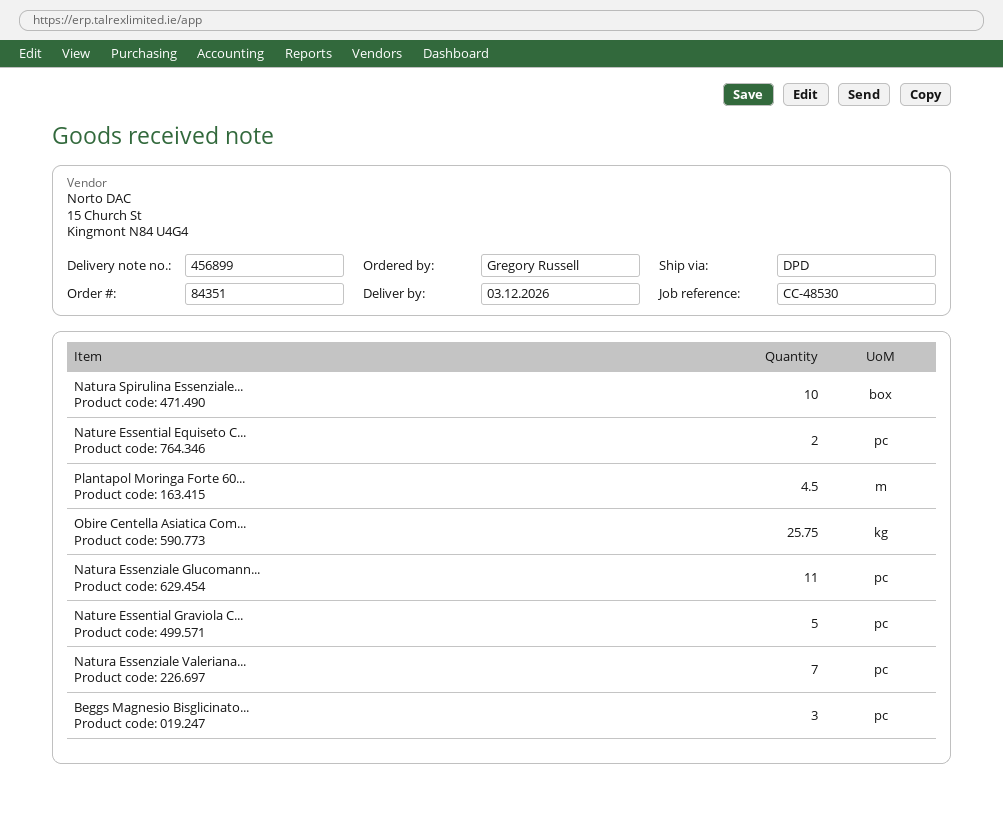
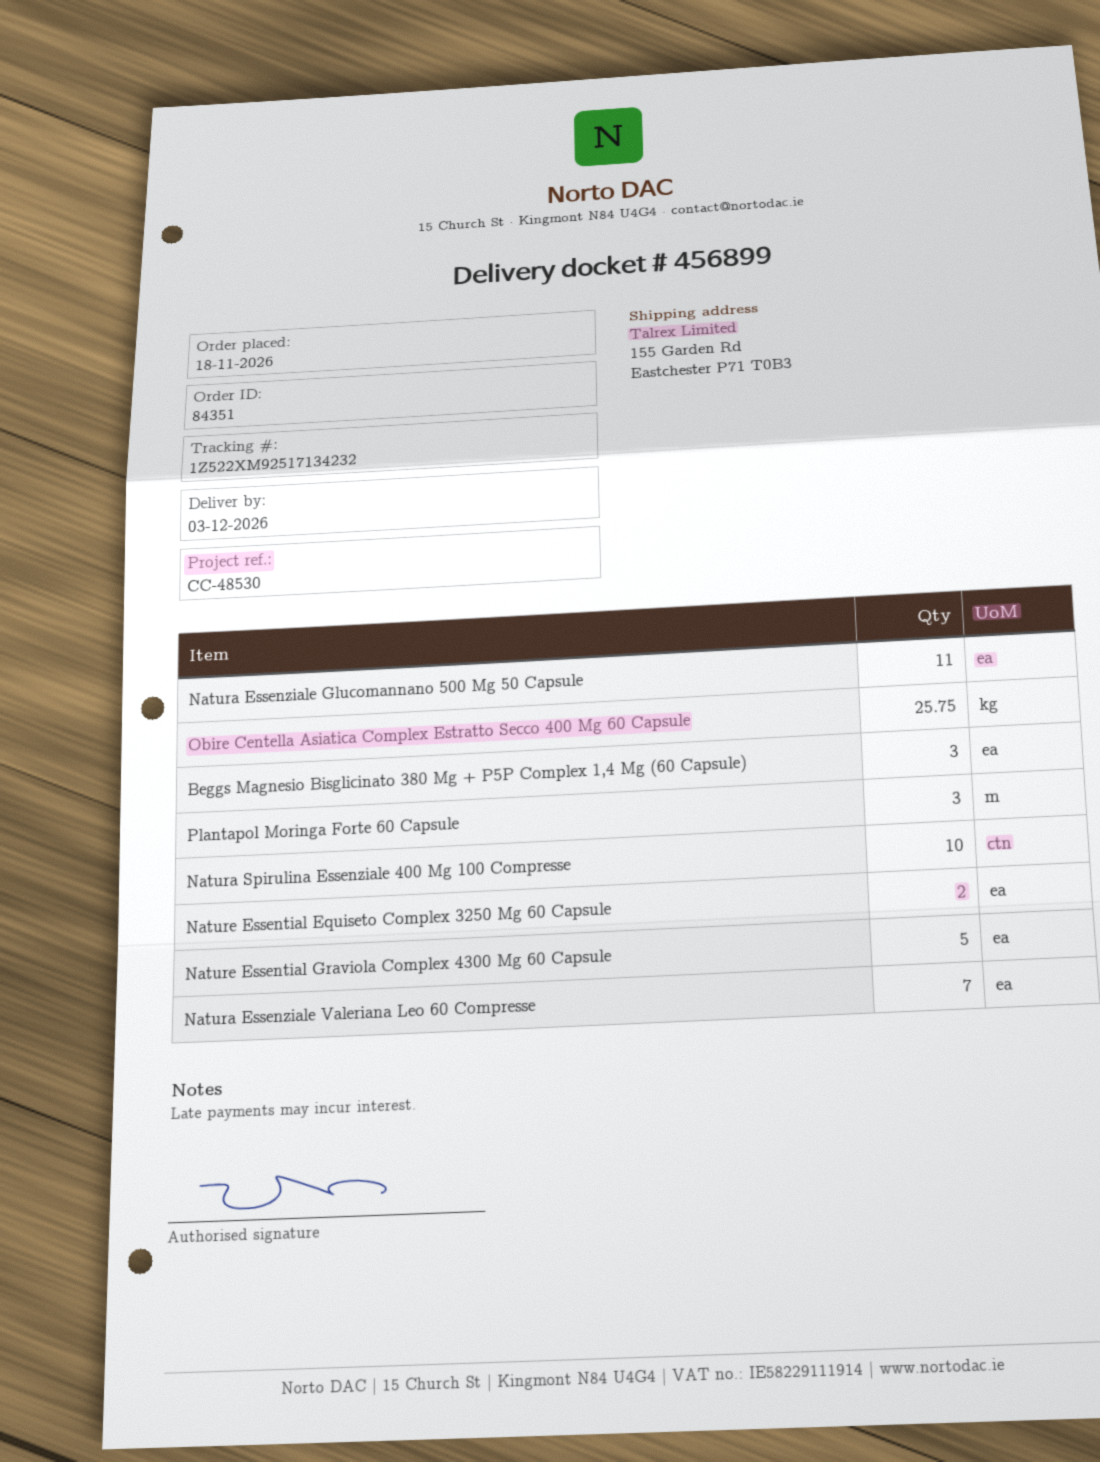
Plantapol Moringa Forte 60...: 4.5 -> 3

